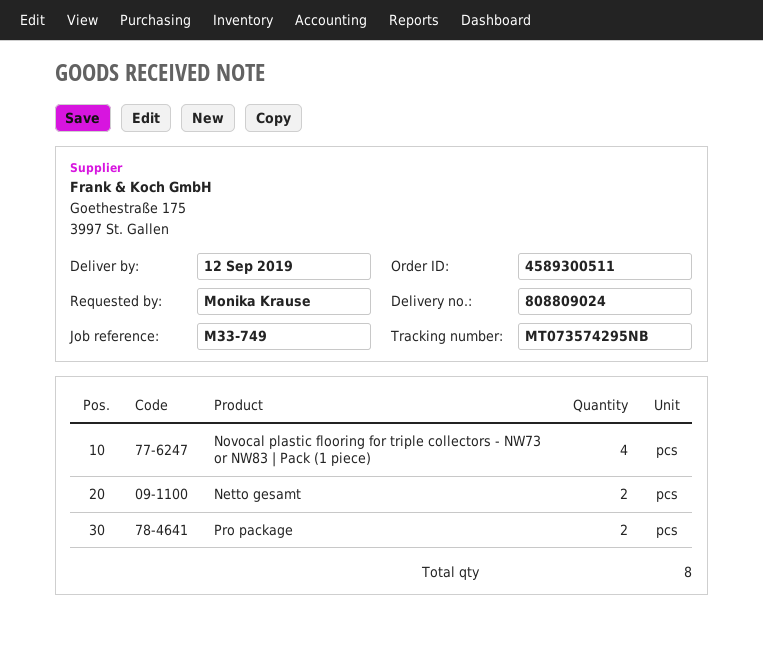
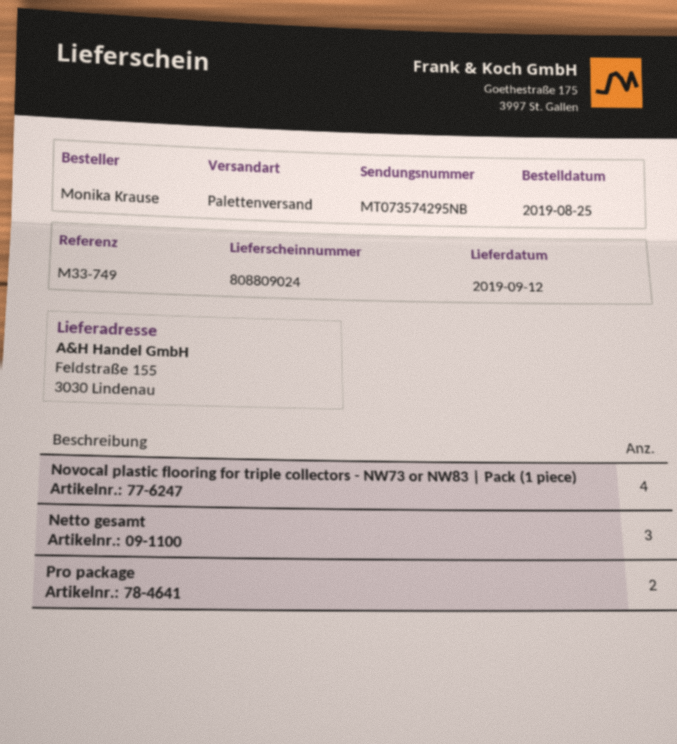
Netto gesamt: 2 -> 3

